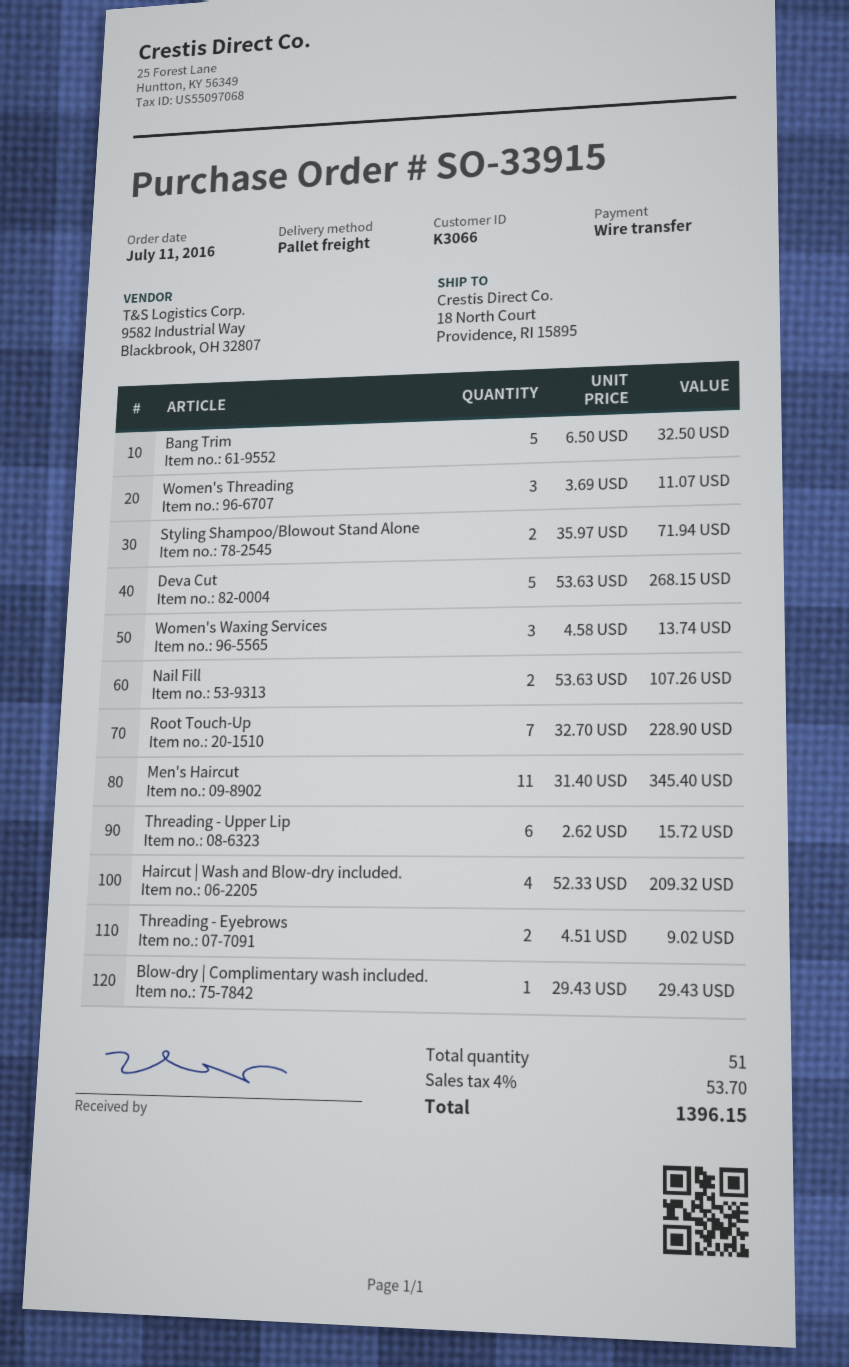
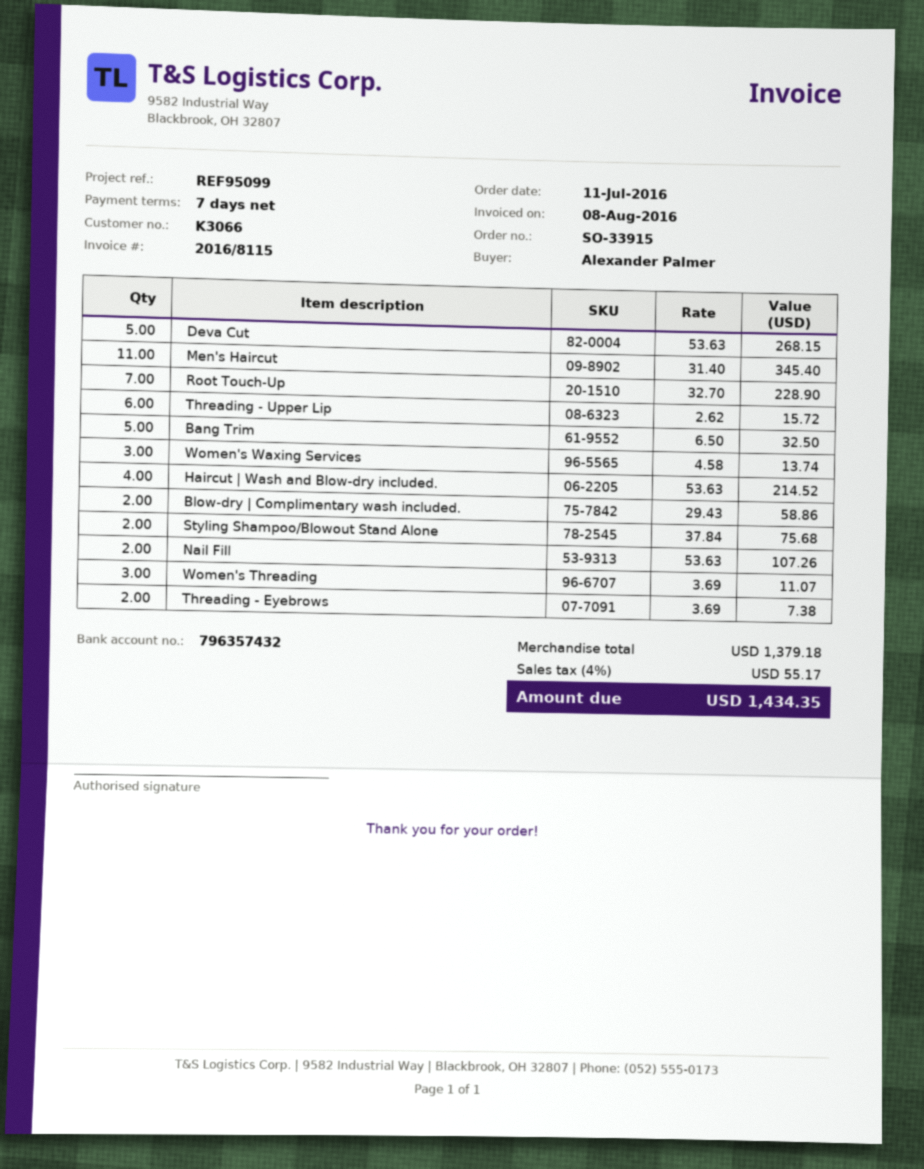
Styling Shampoo/Blowout Stand Alone: 2 x 35.97 = 71.94 -> 2 x 37.84 = 75.68
Haircut | Wash and Blow-dry included.: 4 x 52.33 = 209.32 -> 4 x 53.63 = 214.52
Threading - Eyebrows: 2 x 4.51 = 9.02 -> 2 x 3.69 = 7.38
Blow-dry | Complimentary wash included.: 1 x 29.43 = 29.43 -> 2 x 29.43 = 58.86
tax: 4% = 53.70 -> 4% = 55.17
total: 1396.15 -> 1434.35

